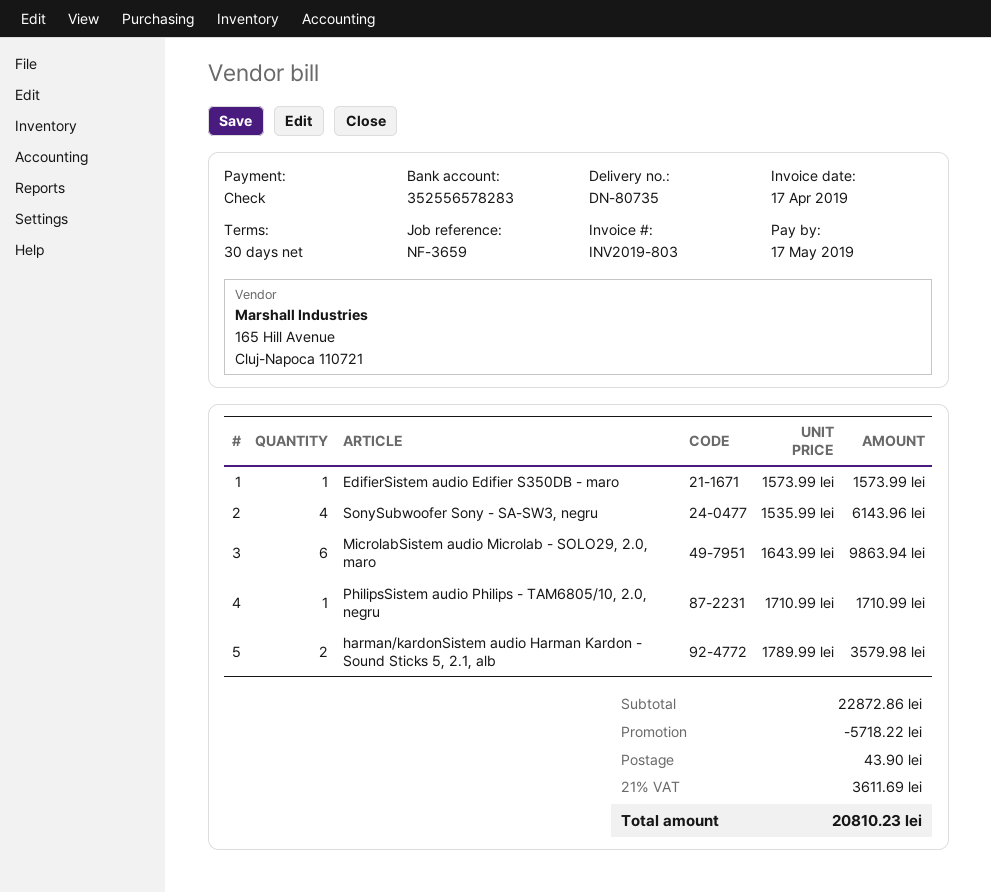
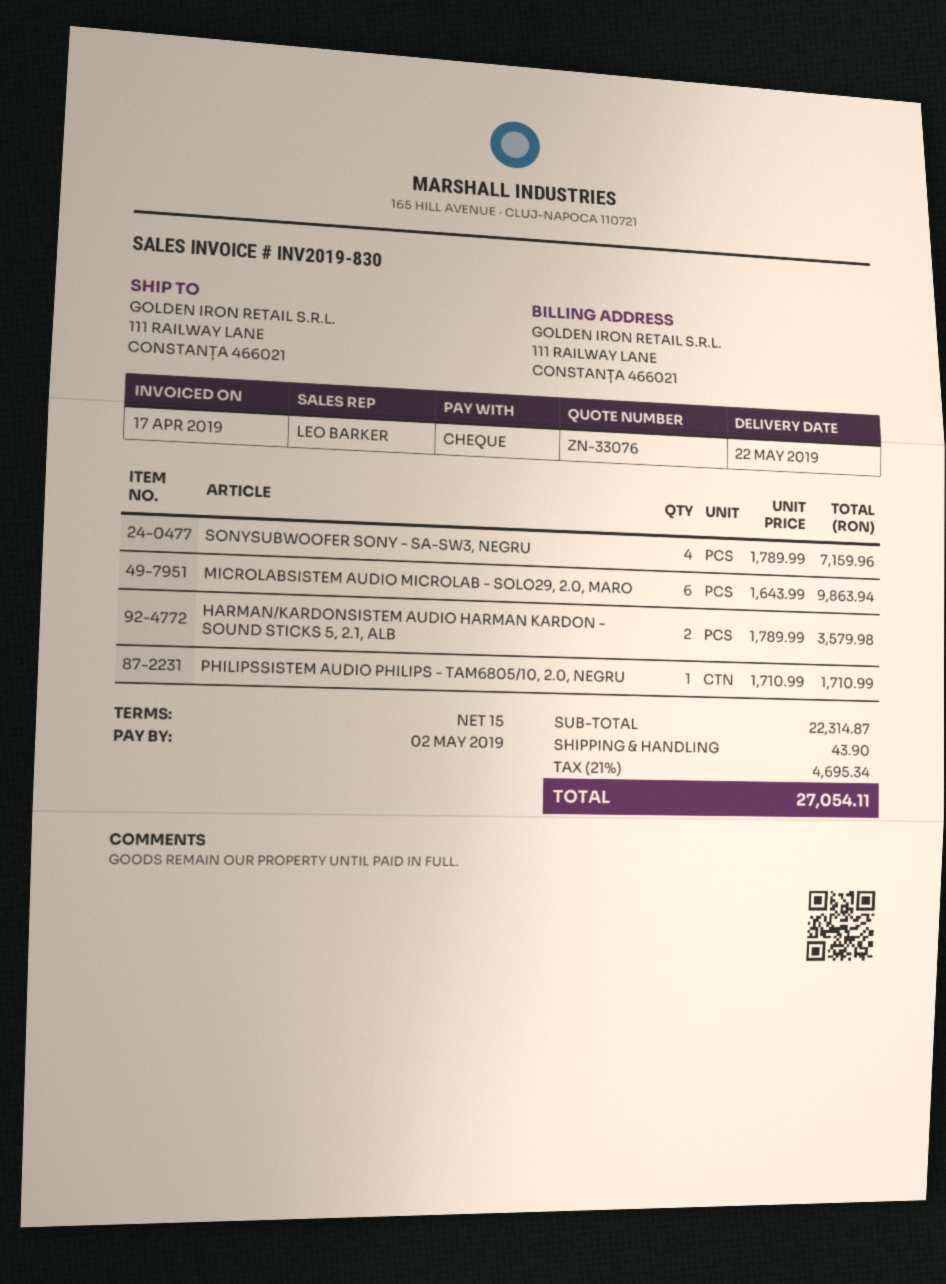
invoice number: INV2019-803 -> INV2019-830
payment terms: 30 days -> 15 days
due date: 2019-05-17 -> 2019-05-02
EdifierSistem audio Edifier S350DB - maro: 1 x 1573.99 = 1573.99 -> none
SonySubwoofer Sony - SA-SW3, negru: 4 x 1535.99 = 6143.96 -> 4 x 1789.99 = 7159.96
subtotal: 22872.86 -> 22314.87
discount: 5718.22 -> none
tax: 21% = 3611.69 -> 21% = 4695.34
total: 20810.23 -> 27054.11

